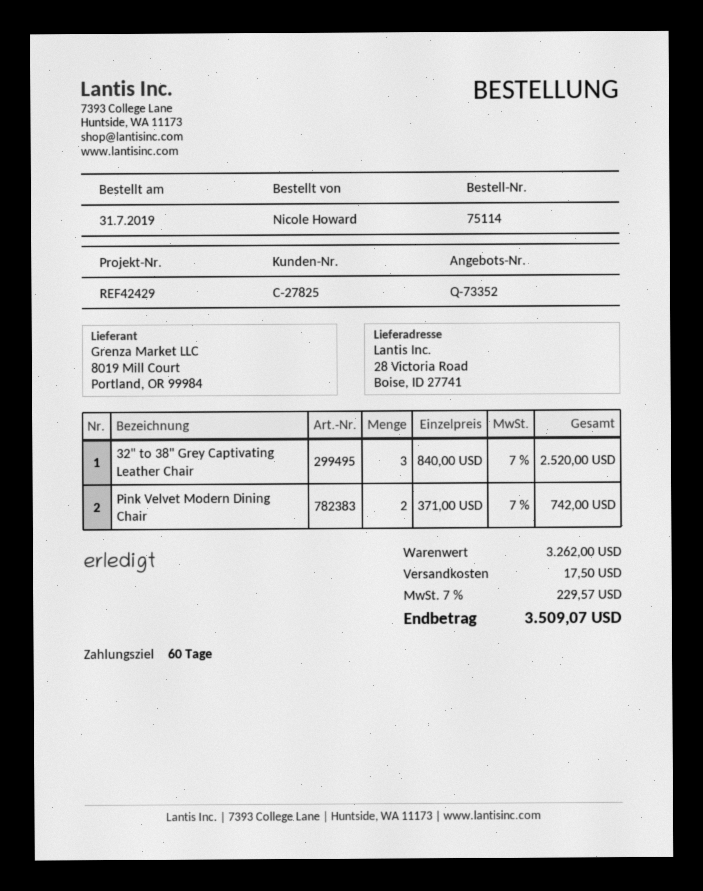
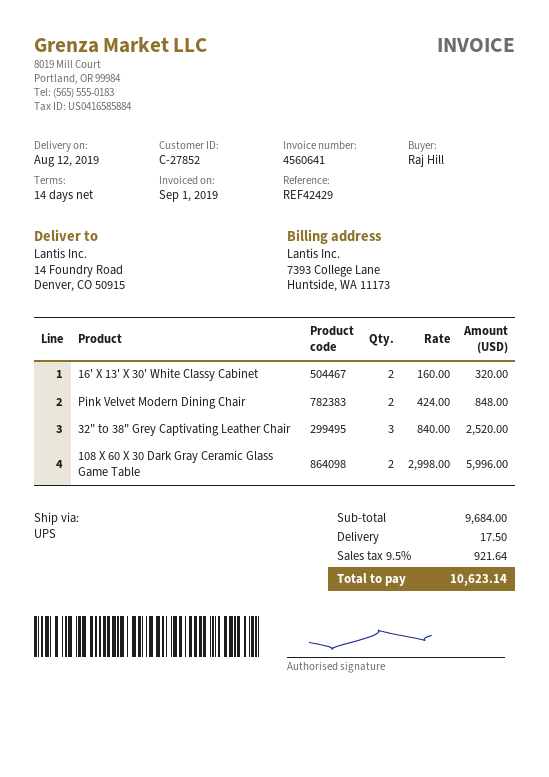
payment terms: 60 days -> 14 days
customer number: C-27825 -> C-27852
ordered by: Nicole Howard -> Raj Hill
ship to: 28 Victoria Road, Boise, ID 27741 -> 14 Foundry Road, Denver, CO 50915
Pink Velvet Modern Dining Chair: 2 x 371.00 = 742.00 -> 2 x 424.00 = 848.00
16' X 13' X 30' White Classy Cabinet: none -> 2 x 160.00 = 320.00
108 X 60 X 30 Dark Gray Ceramic Glass Game Table: none -> 2 x 2998.00 = 5996.00
subtotal: 3262.00 -> 9684.00
tax: 7% = 229.57 -> 9.5% = 921.64
total: 3509.07 -> 10623.14

